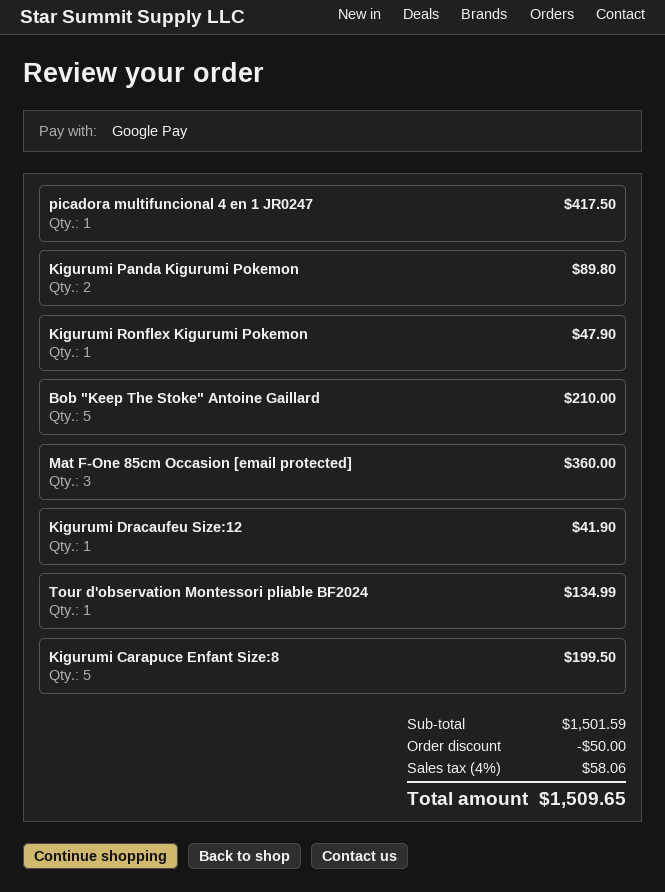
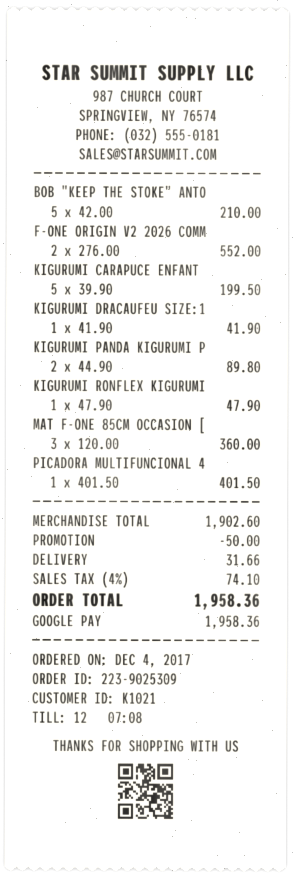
picadora multifuncional 4 en 1 JR0247: 1 for 417.50 -> 1 for 401.50
Tour d'observation Montessori pliable BF2024: 1 for 134.99 -> none
F-ONE ORIGIN V2 2026 COMM: none -> 2 for 552.00
subtotal: 1501.59 -> 1902.60
shipping: none -> 31.66
tax: 4% = 58.06 -> 4% = 74.10
total: 1509.65 -> 1958.36

